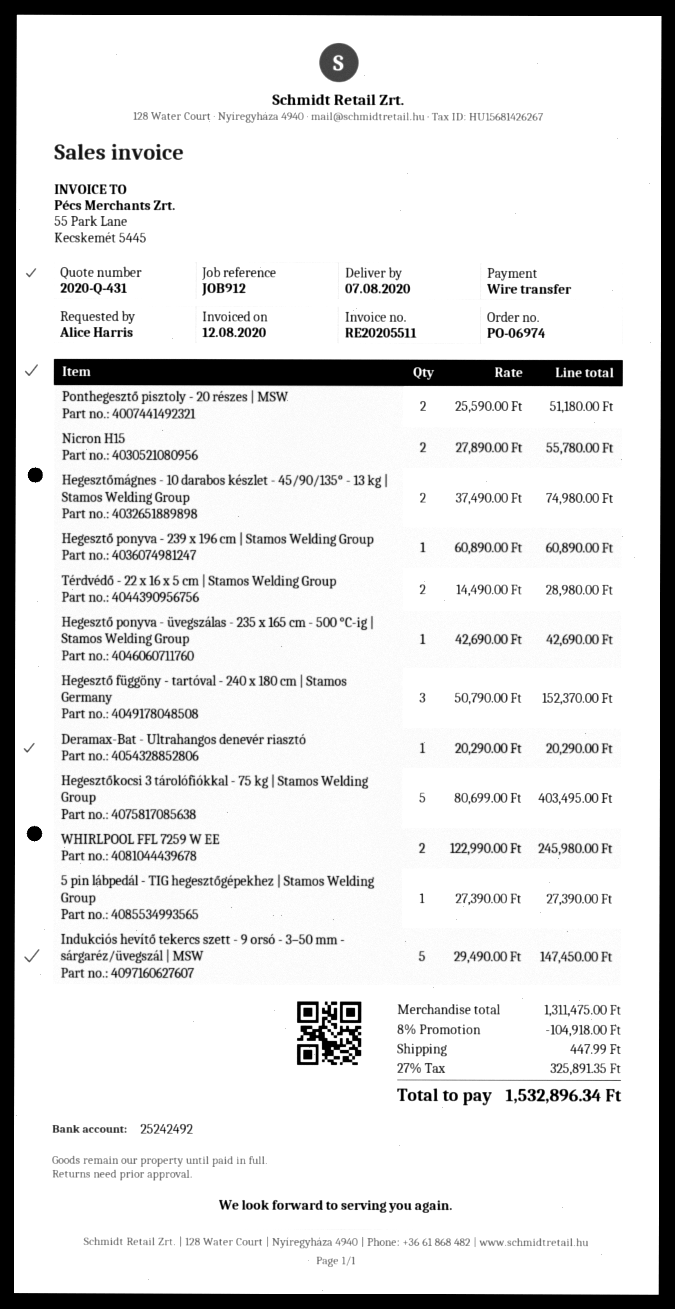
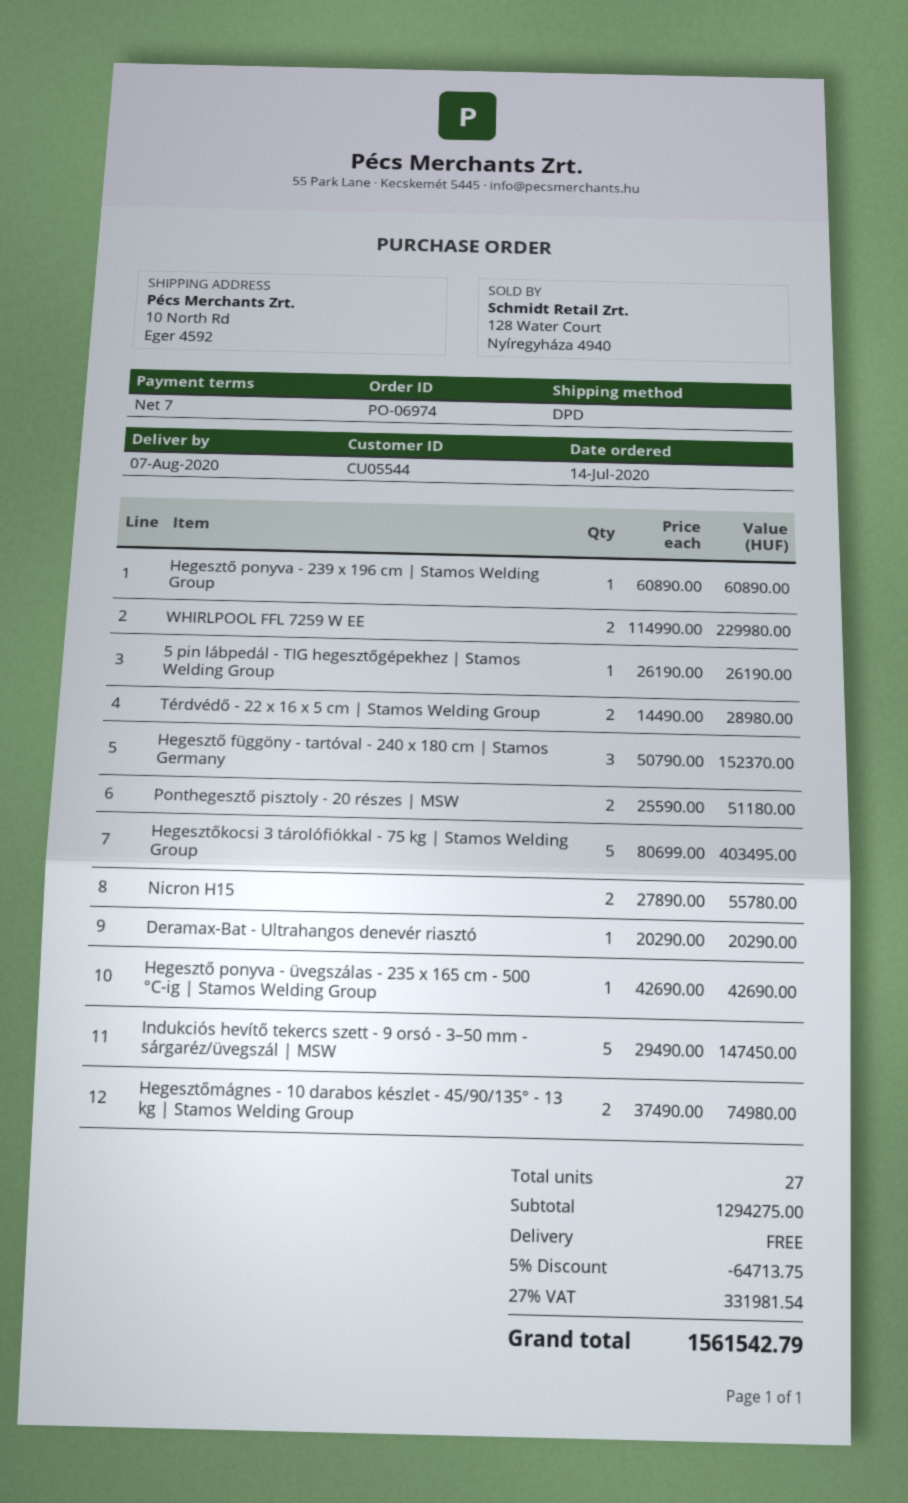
WHIRLPOOL FFL 7259 W EE: 2 x 122990.00 = 245980.00 -> 2 x 114990.00 = 229980.00
5 pin lábpedál - TIG hegesztőgépekhez | Stamos Welding Group: 1 x 27390.00 = 27390.00 -> 1 x 26190.00 = 26190.00
subtotal: 1311475.00 -> 1294275.00
discount: 8% = 104918.00 -> 5% = 64713.75
shipping: 447.99 -> 0.00
tax: 27% = 325891.35 -> 27% = 331981.54
total: 1532896.34 -> 1561542.79

